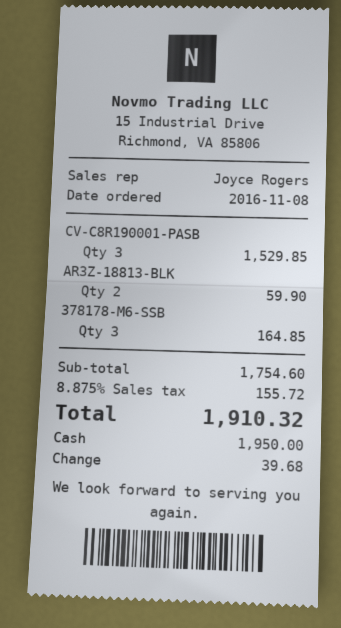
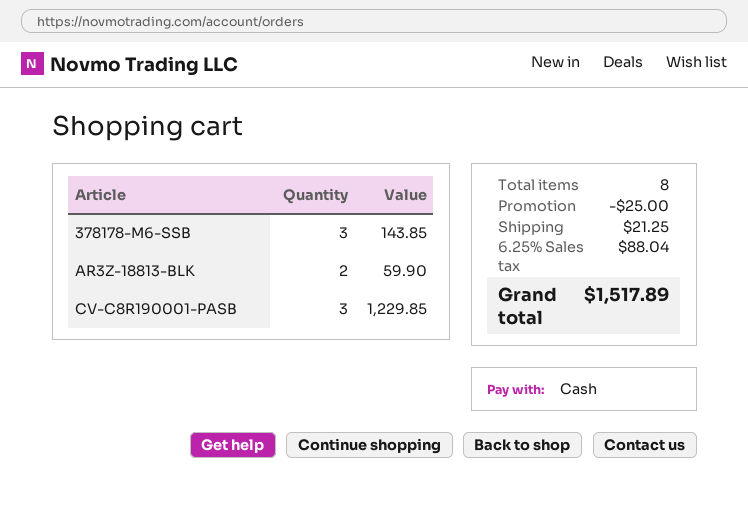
CV-C8R190001-PASB: 3 for 1529.85 -> 3 for 1229.85
378178-M6-SSB: 3 for 164.85 -> 3 for 143.85
discount: none -> 25.00
shipping: none -> 21.25
tax: 8.875% = 155.72 -> 6.25% = 88.04
total: 1910.32 -> 1517.89

